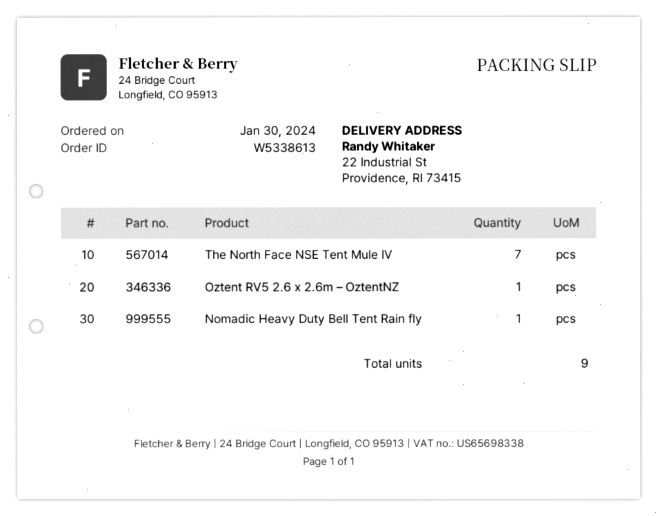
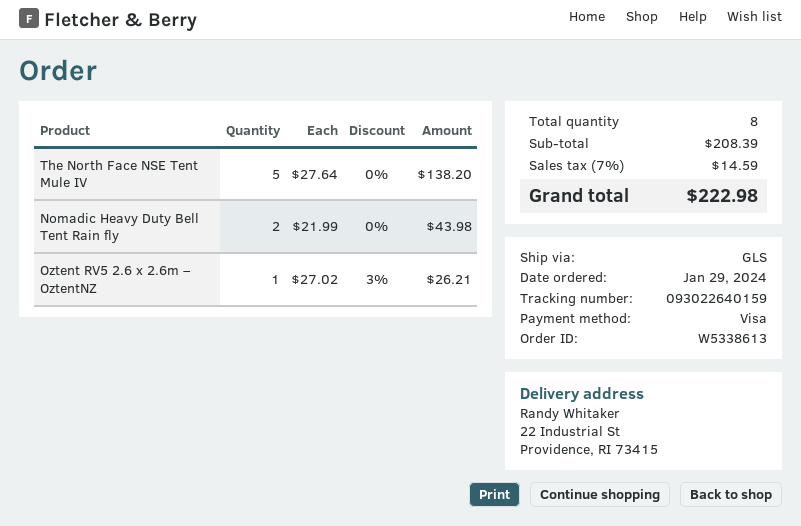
order date: 2024-01-30 -> 2024-01-29
The North Face NSE Tent Mule IV: 7 -> 5
Nomadic Heavy Duty Bell Tent Rain fly: 1 -> 2
total quantity: 9 -> 8

